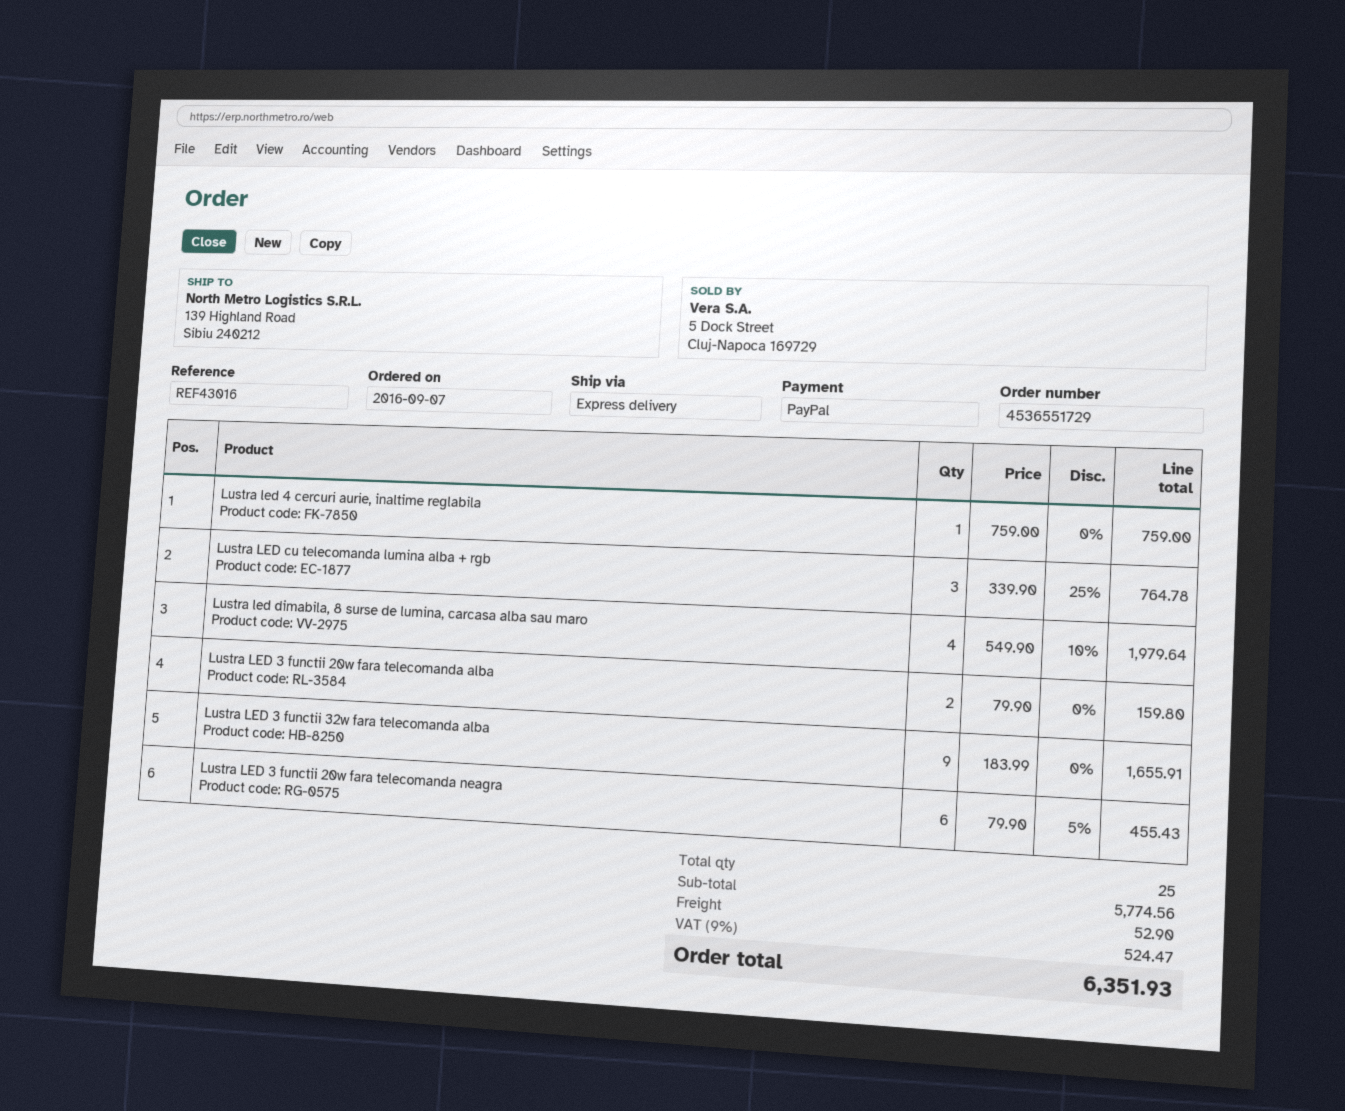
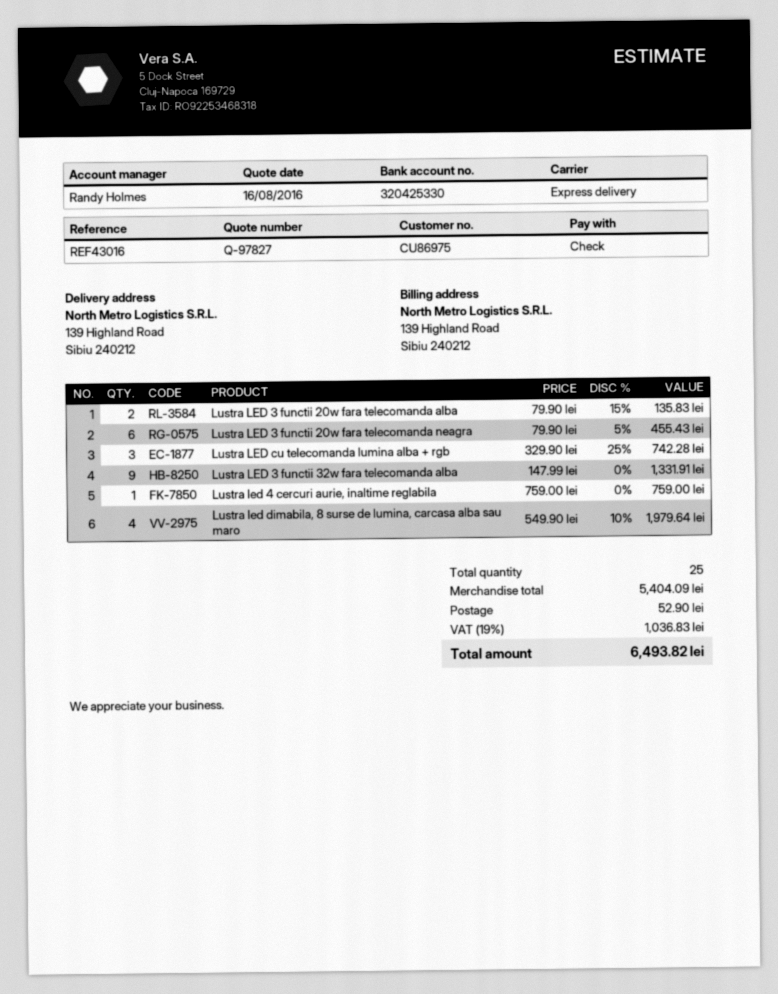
payment method: PayPal -> cheque
Lustra LED cu telecomanda lumina alba + rgb: 3 x 339.90 - 25% = 764.78 -> 3 x 329.90 - 25% = 742.28
Lustra LED 3 functii 20w fara telecomanda alba: 2 x 79.90 = 159.80 -> 2 x 79.90 - 15% = 135.83
Lustra LED 3 functii 32w fara telecomanda alba: 9 x 183.99 = 1655.91 -> 9 x 147.99 = 1331.91
subtotal: 5774.56 -> 5404.09
tax: 9% = 524.47 -> 19% = 1036.83
total: 6351.93 -> 6493.82

